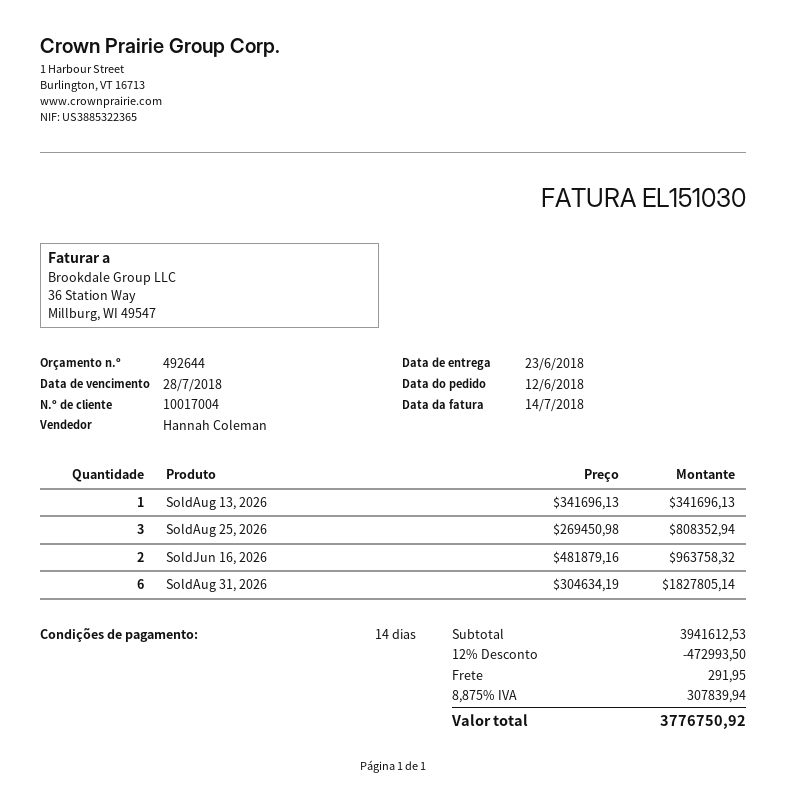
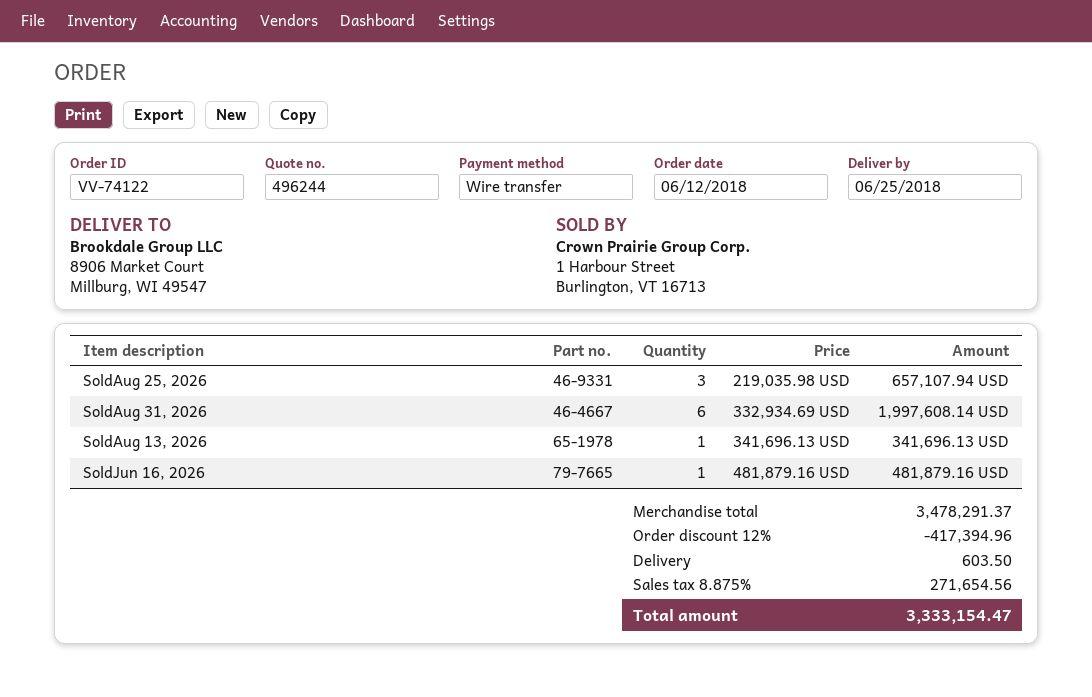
quote number: 492644 -> 496244
delivery date: 2018-06-23 -> 2018-06-25
SoldAug 25, 2026: 3 x 269450.98 = 808352.94 -> 3 x 219035.98 = 657107.94
SoldJun 16, 2026: 2 x 481879.16 = 963758.32 -> 1 x 481879.16 = 481879.16
SoldAug 31, 2026: 6 x 304634.19 = 1827805.14 -> 6 x 332934.69 = 1997608.14
subtotal: 3941612.53 -> 3478291.37
discount: 12% = 472993.50 -> 12% = 417394.96
shipping: 291.95 -> 603.50
tax: 8.875% = 307839.94 -> 8.875% = 271654.56
total: 3776750.92 -> 3333154.47

